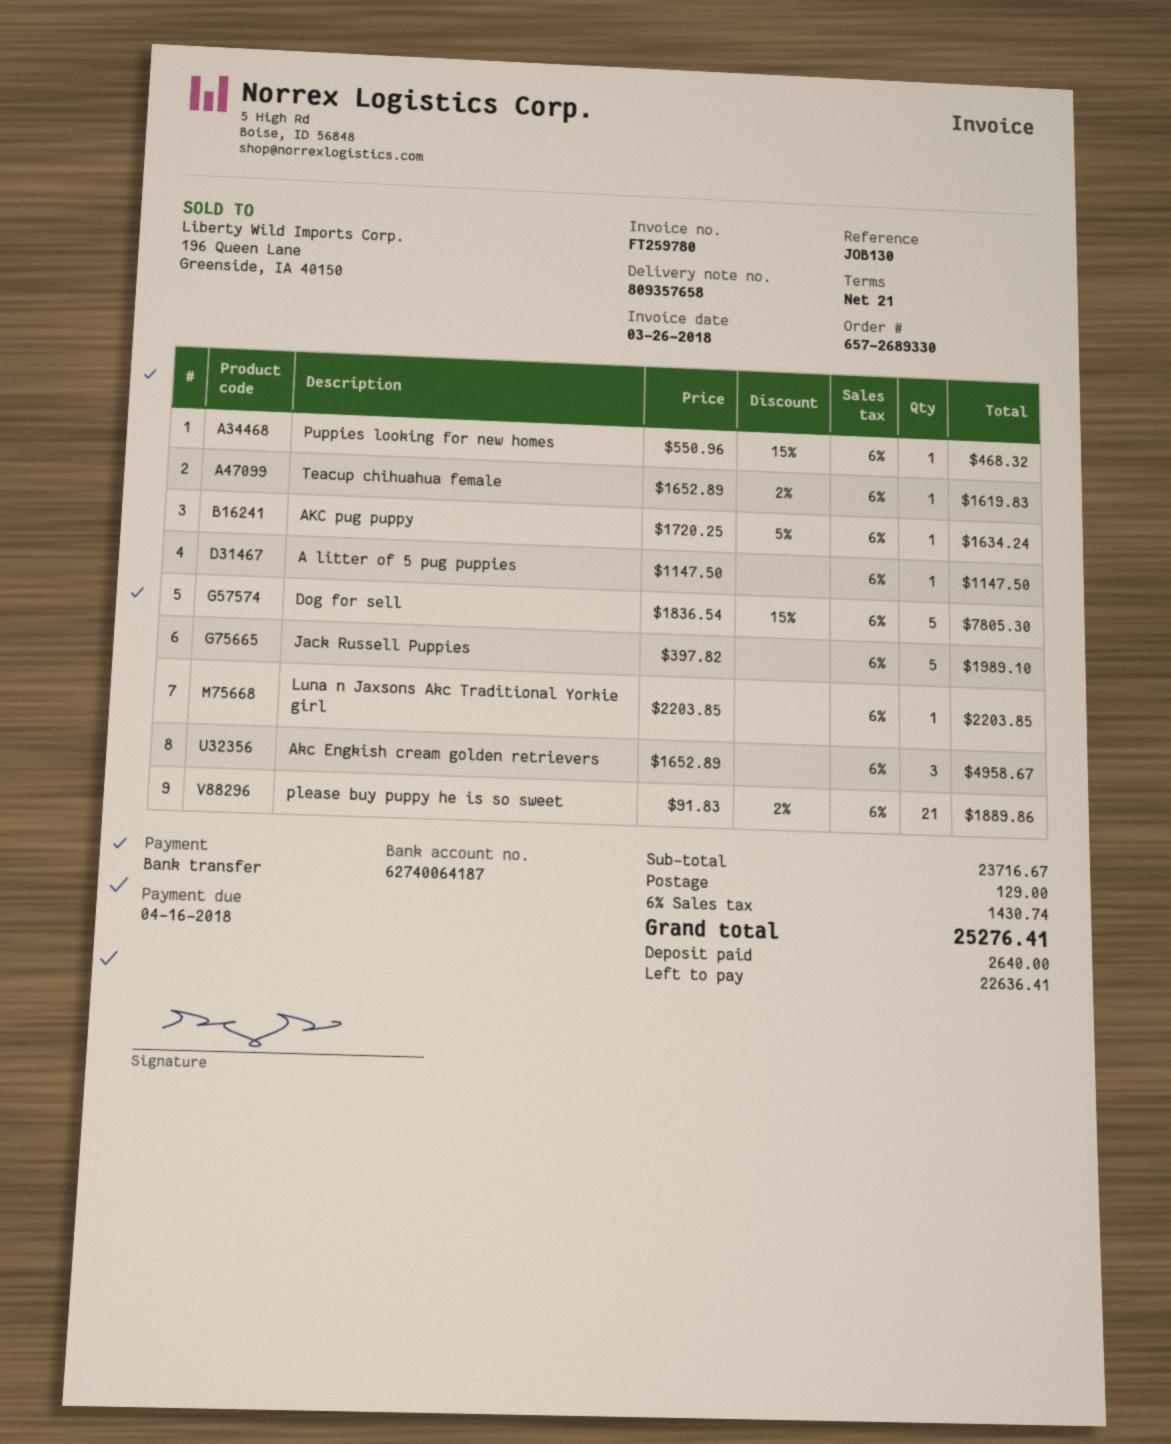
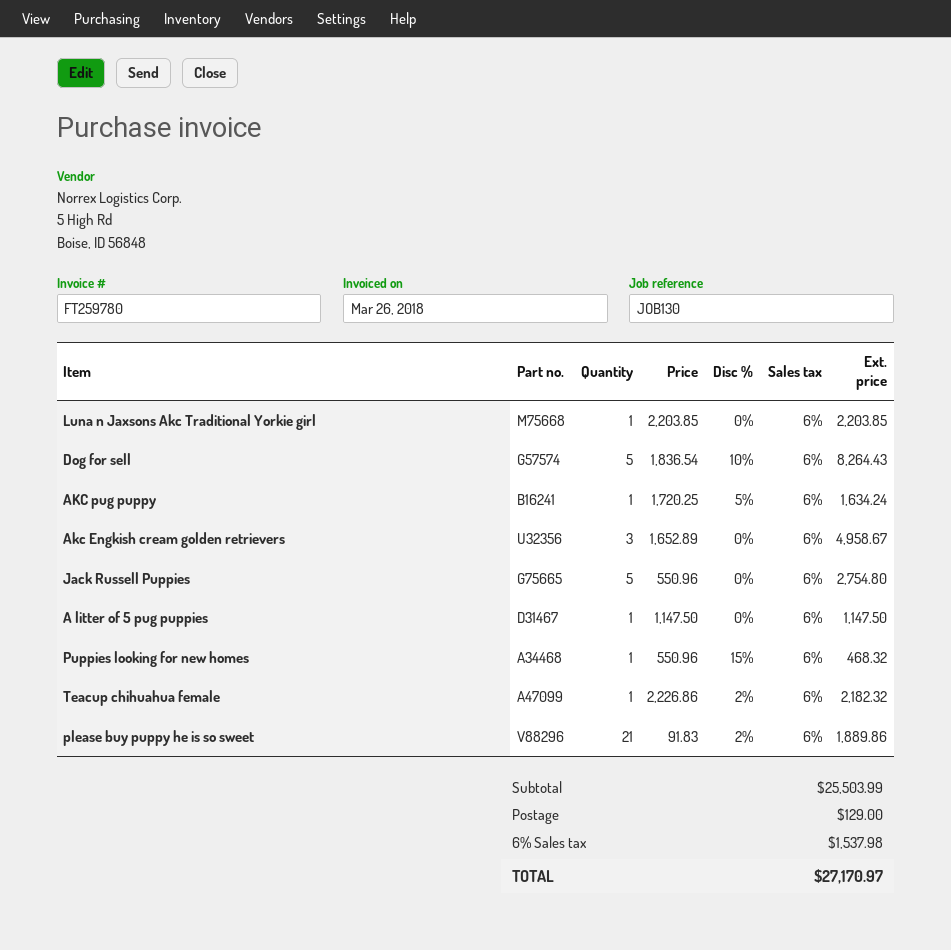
Teacup chihuahua female: 1 x 1652.89 - 2% = 1619.83 -> 1 x 2226.86 - 2% = 2182.32
Dog for sell: 5 x 1836.54 - 15% = 7805.30 -> 5 x 1836.54 - 10% = 8264.43
Jack Russell Puppies: 5 x 397.82 = 1989.10 -> 5 x 550.96 = 2754.80
subtotal: 23716.67 -> 25503.99
tax: 6% = 1430.74 -> 6% = 1537.98
total: 25276.41 -> 27170.97

